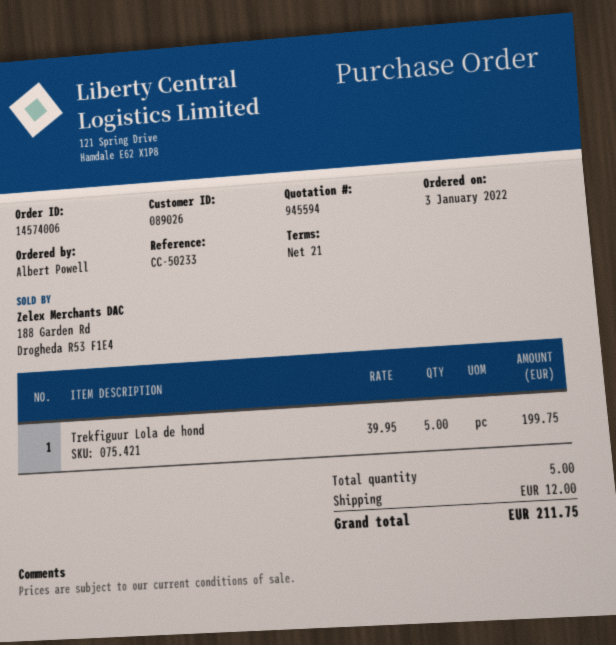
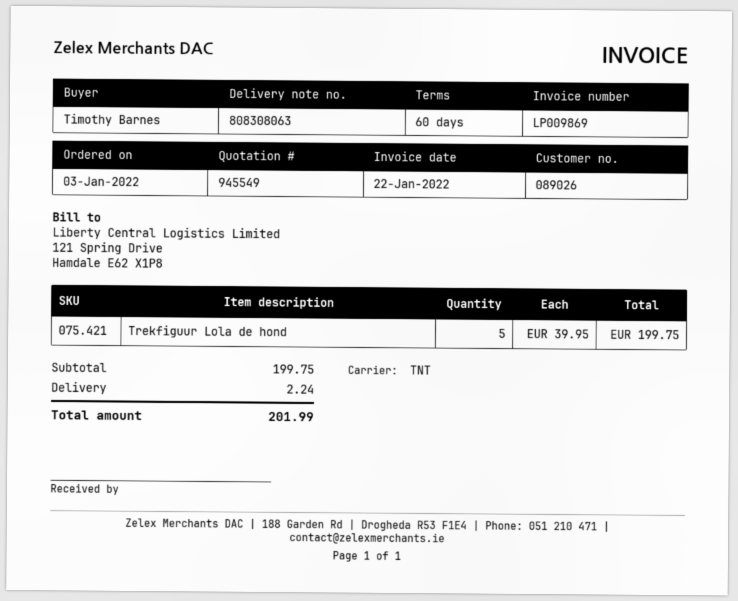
quote number: 945594 -> 945549
payment terms: 21 days -> 60 days
ordered by: Albert Powell -> Timothy Barnes
shipping: 12.00 -> 2.24
total: 211.75 -> 201.99

